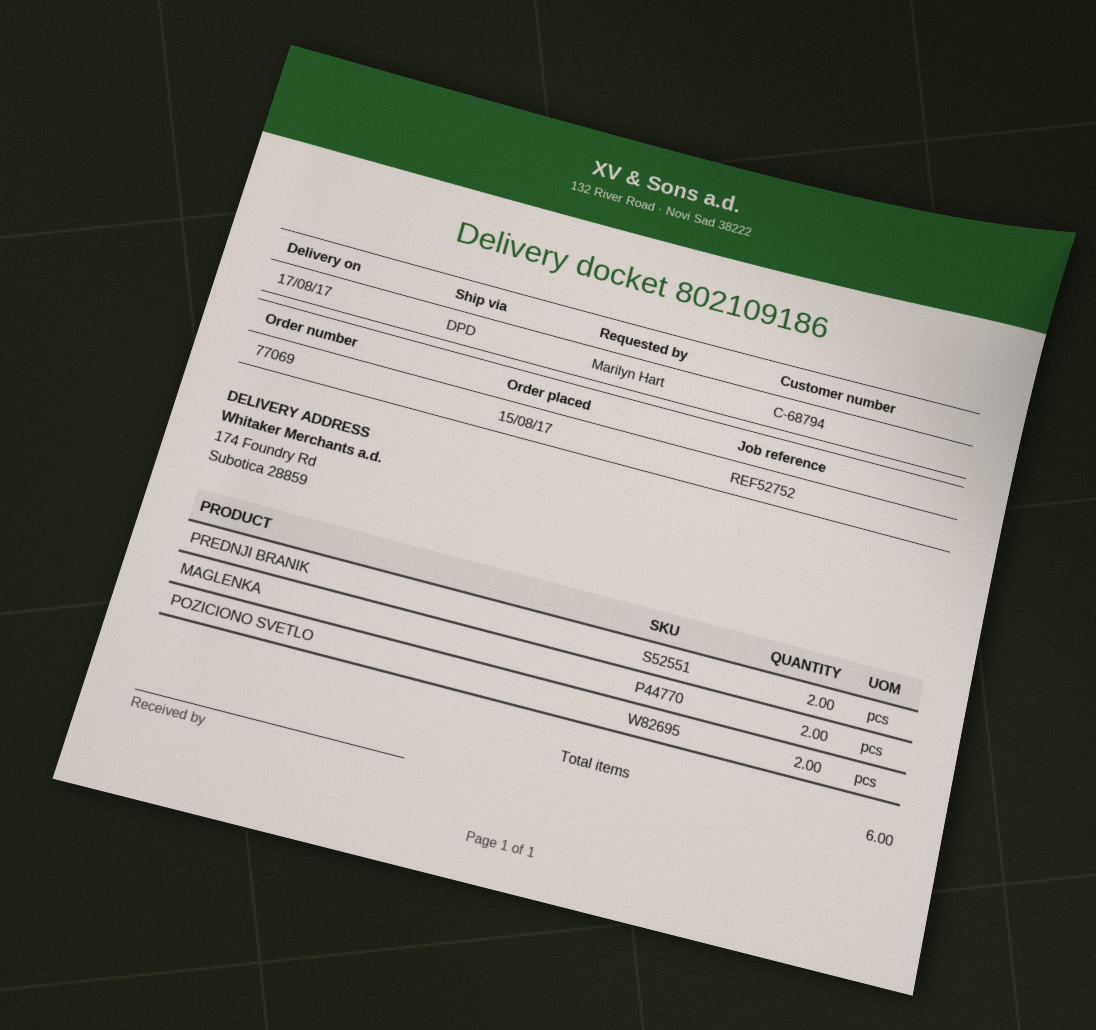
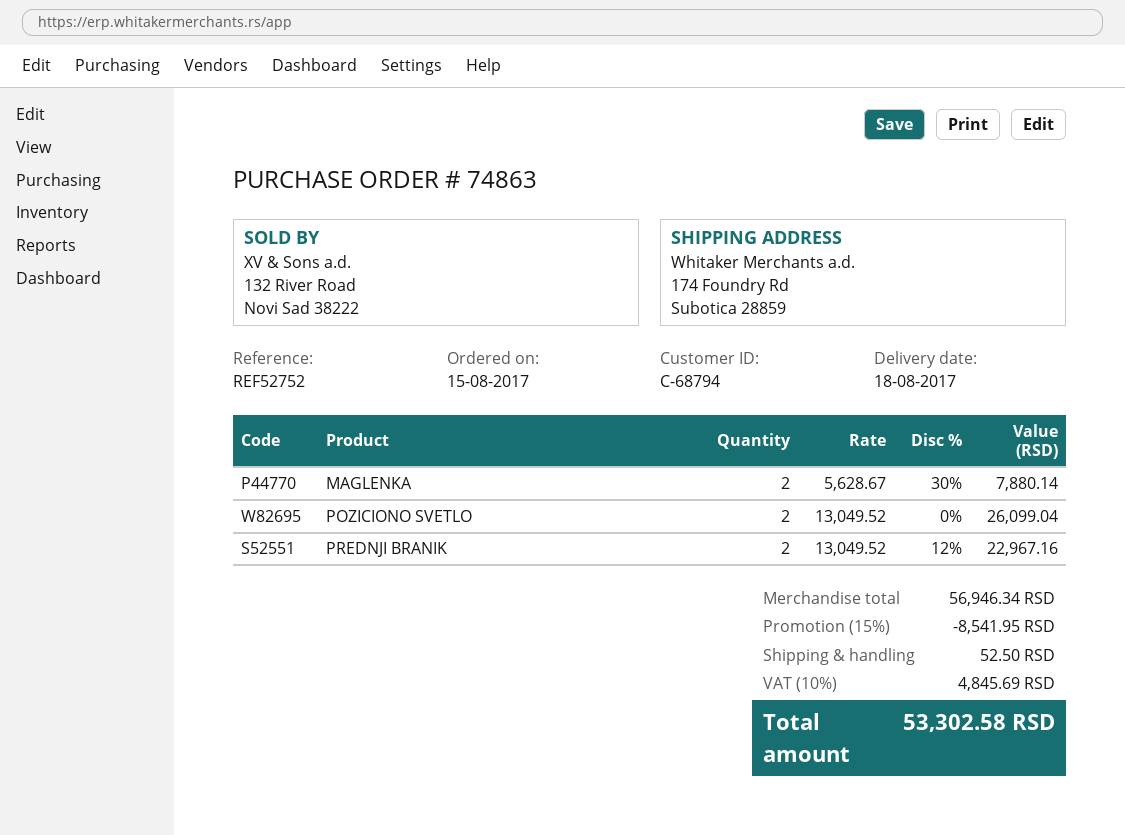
order number: 77069 -> 74863
delivery date: 2017-08-17 -> 2017-08-18

